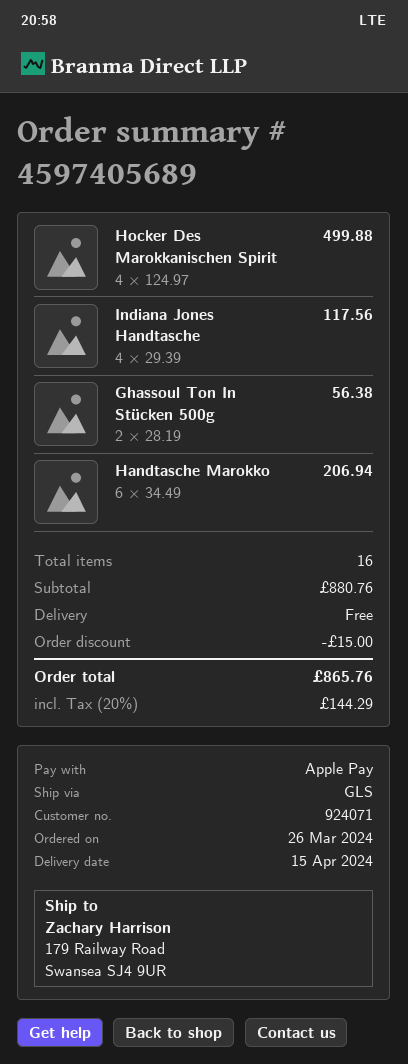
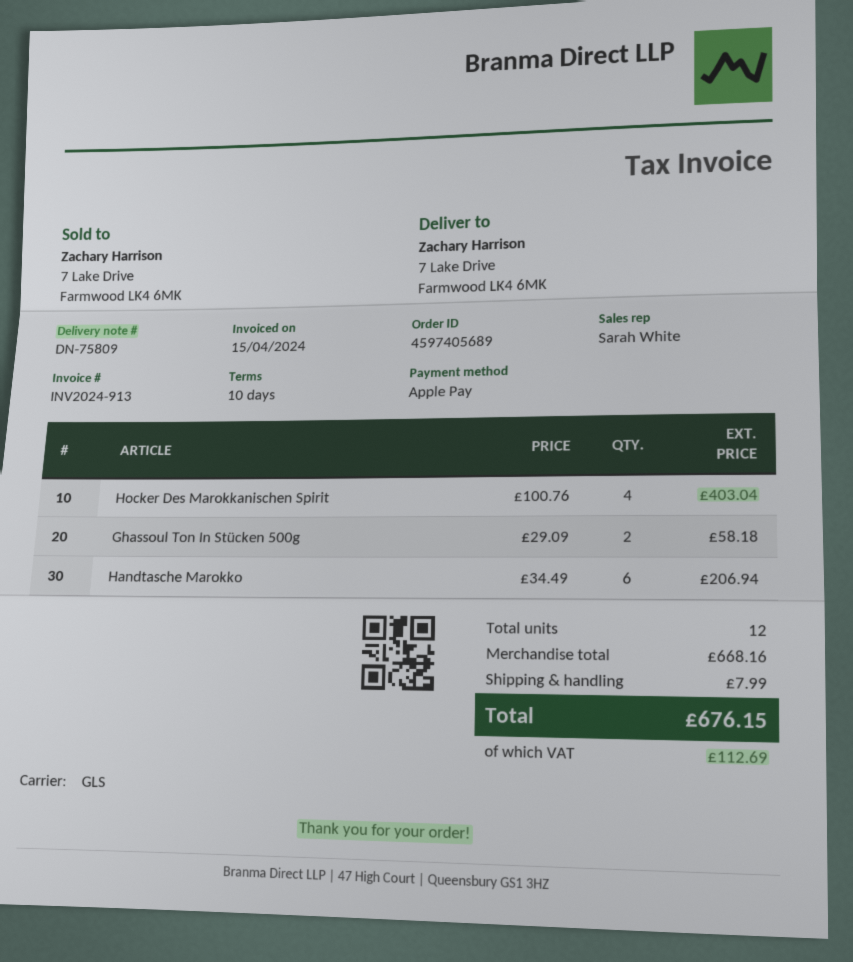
ship to: 179 Railway Road, Swansea SJ4 9UR -> 7 Lake Drive, Farmwood LK4 6MK
Hocker Des Marokkanischen Spirit: 4 x 124.97 = 499.88 -> 4 x 100.76 = 403.04
Indiana Jones Handtasche: 4 x 29.39 = 117.56 -> none
Ghassoul Ton In Stücken 500g: 2 x 28.19 = 56.38 -> 2 x 29.09 = 58.18
total quantity: 16 -> 12
subtotal: 880.76 -> 668.16
discount: 15.00 -> none
shipping: 0.00 -> 7.99
tax: 144.29 -> 112.69
total: 865.76 -> 676.15

